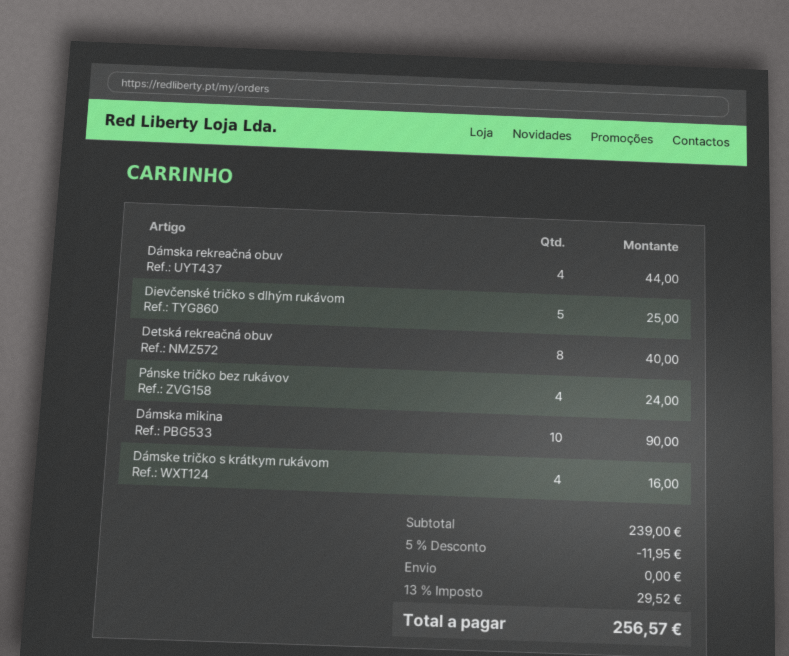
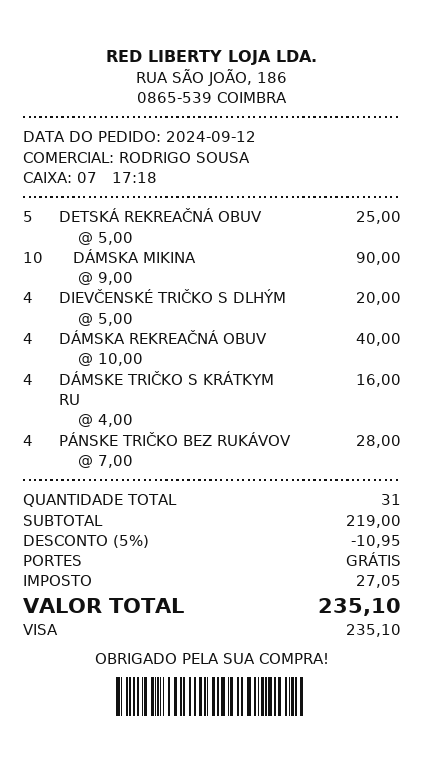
Dámska rekreačná obuv: 4 for 44.00 -> 4 for 40.00
Dievčenské tričko s dlhým rukávom: 5 for 25.00 -> 4 for 20.00
Detská rekreačná obuv: 8 for 40.00 -> 5 for 25.00
Pánske tričko bez rukávov: 4 for 24.00 -> 4 for 28.00
subtotal: 239.00 -> 219.00
discount: 5% = 11.95 -> 5% = 10.95
tax: 29.52 -> 27.05
total: 256.57 -> 235.10

